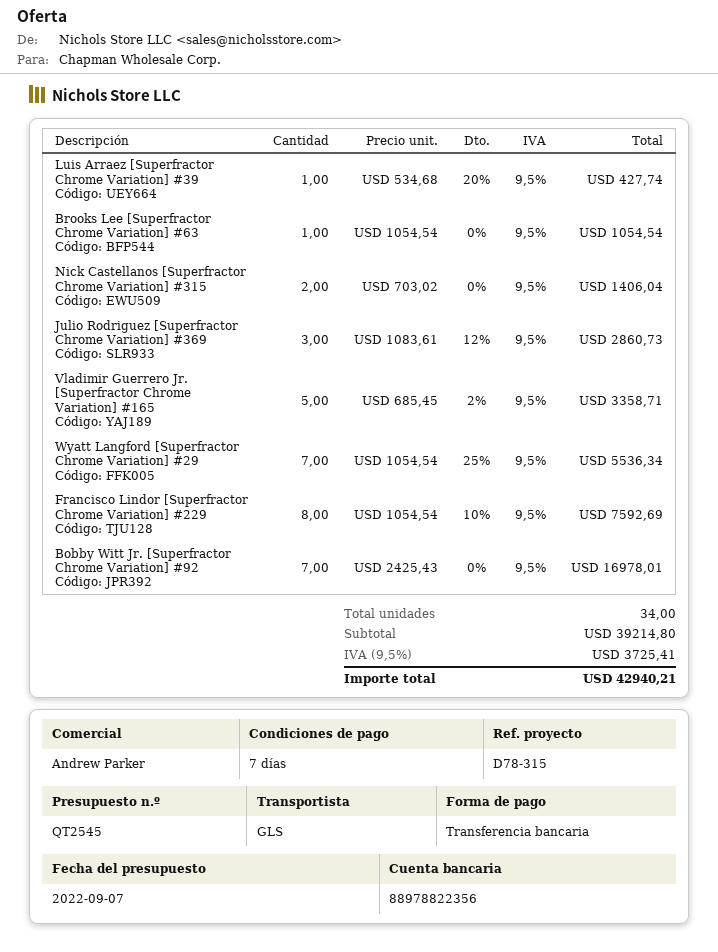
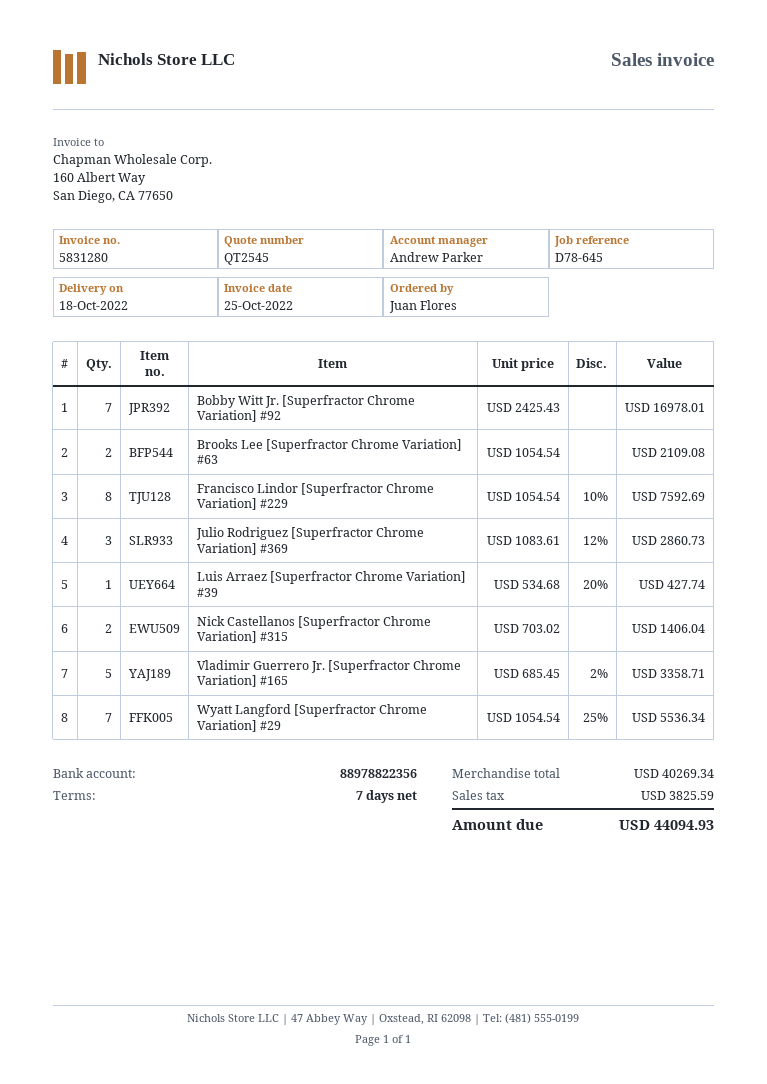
reference: D78-315 -> D78-645
Brooks Lee [Superfractor Chrome Variation] #63: 1 x 1054.54 = 1054.54 -> 2 x 1054.54 = 2109.08
subtotal: 39214.80 -> 40269.34
tax: 3725.41 -> 3825.59
total: 42940.21 -> 44094.93

